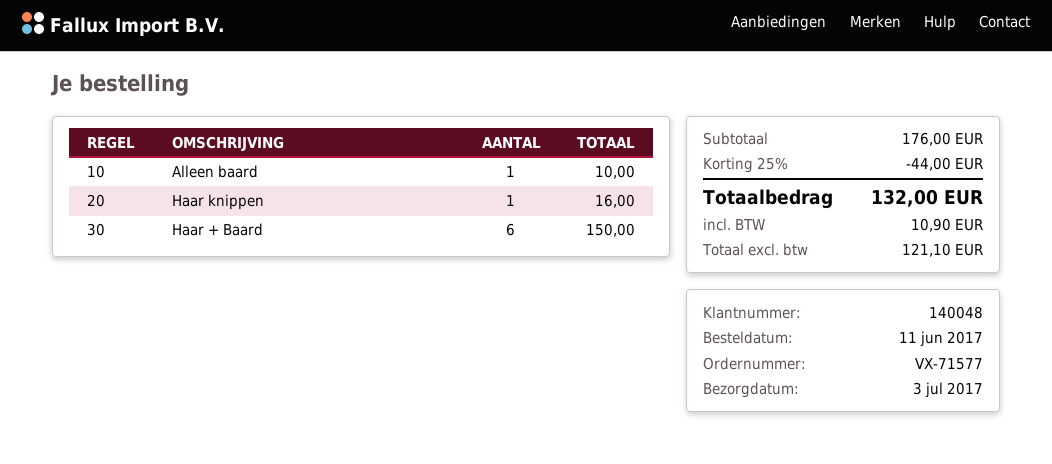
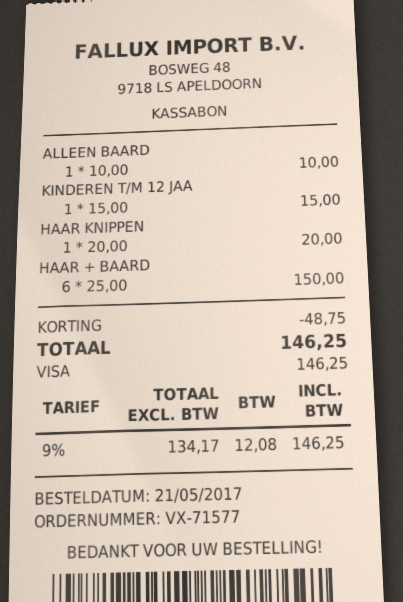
order date: 2017-06-11 -> 2017-05-21
Haar knippen: 1 for 16.00 -> 1 for 20.00
KINDEREN T/M 12 JAA: none -> 1 for 15.00
discount: 44.00 -> 48.75
net: 121.10 -> 134.17
tax: 10.90 -> 12.08
total: 132.00 -> 146.25

